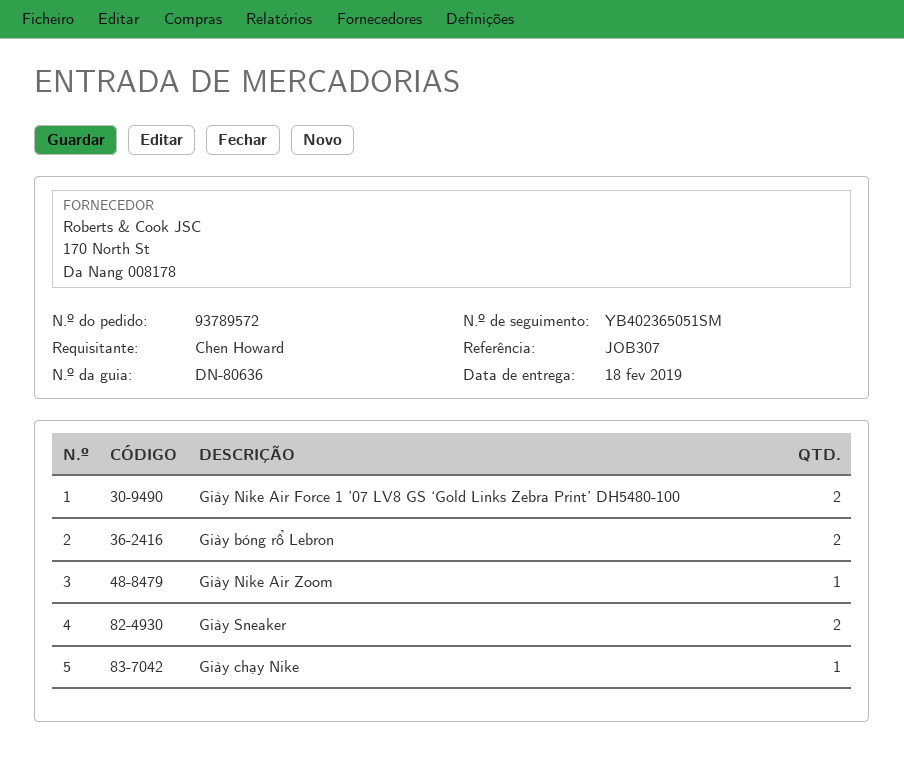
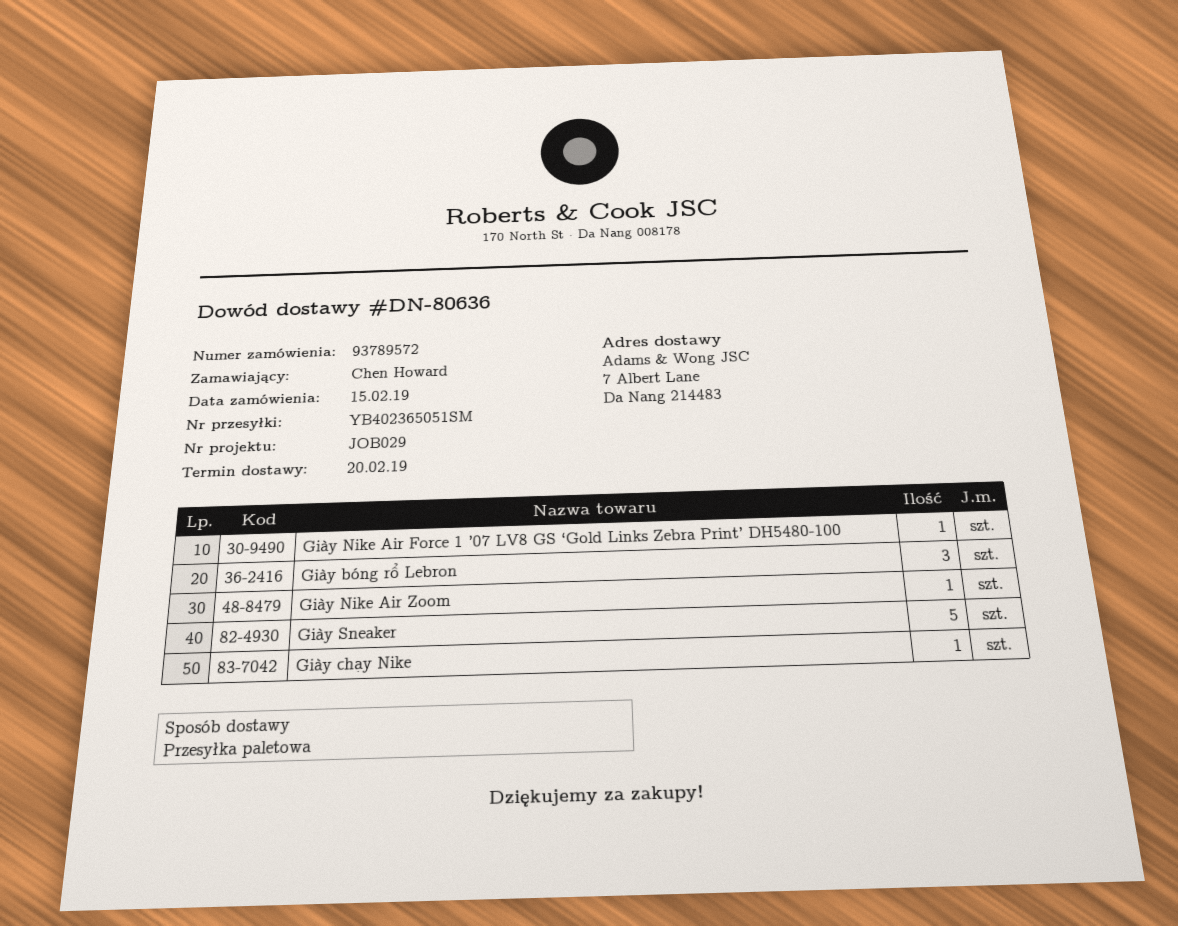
delivery date: 2019-02-18 -> 2019-02-20
reference: JOB307 -> JOB029
Giày Nike Air Force 1 ’07 LV8 GS ‘Gold Links Zebra Print’ DH5480-100: 2 -> 1
Giày bóng rổ Lebron: 2 -> 3
Giày Sneaker: 2 -> 5

